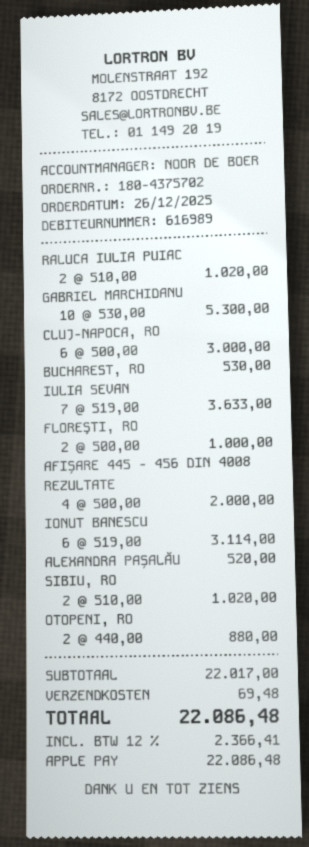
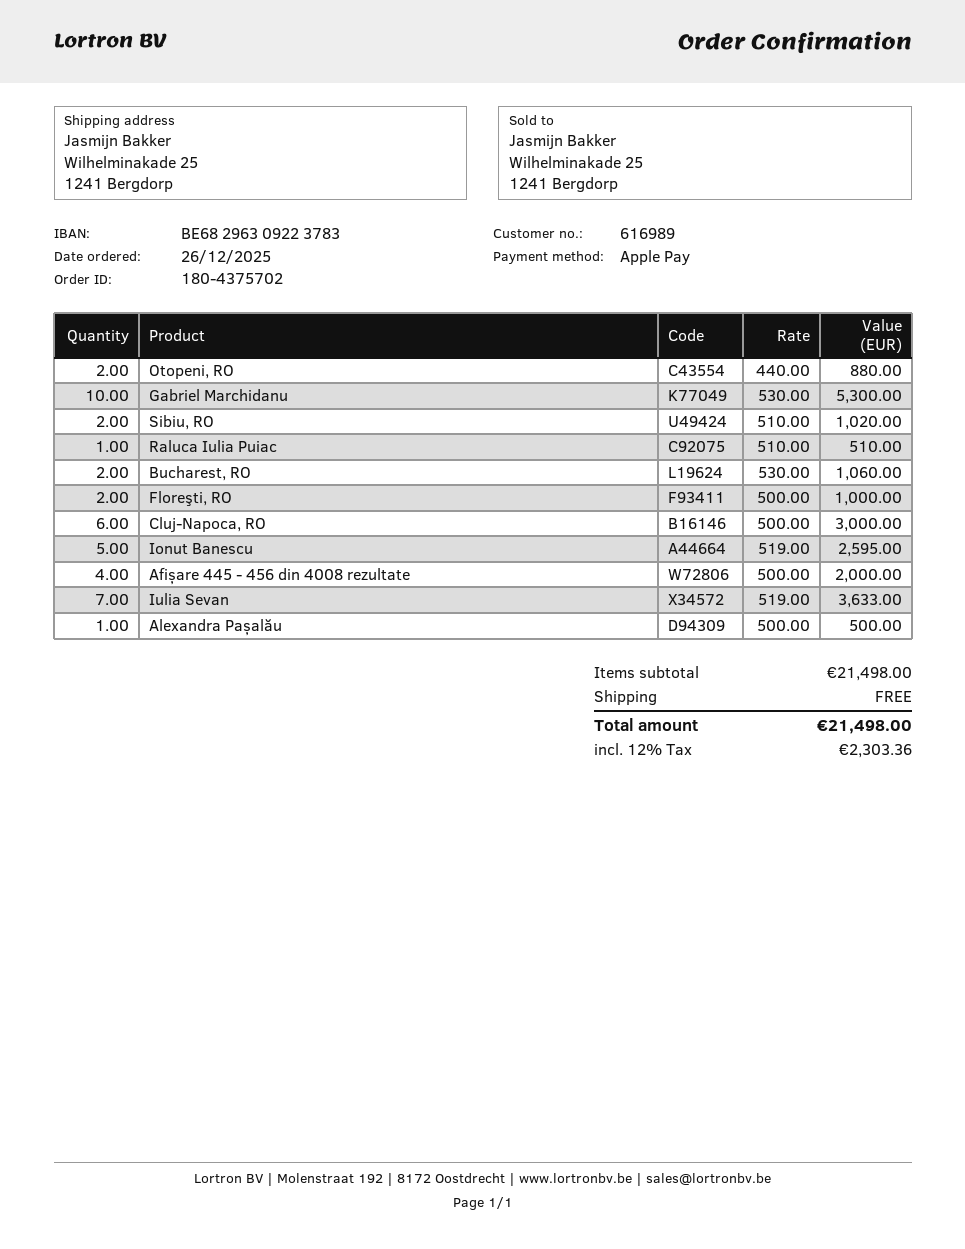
RALUCA IULIA PUIAC: 2 x 510.00 = 1020.00 -> 1 x 510.00 = 510.00
BUCHAREST, RO: 1 x 530.00 = 530.00 -> 2 x 530.00 = 1060.00
IONUT BANESCU: 6 x 519.00 = 3114.00 -> 5 x 519.00 = 2595.00
ALEXANDRA PAȘALĂU: 1 x 520.00 = 520.00 -> 1 x 500.00 = 500.00
subtotal: 22017.00 -> 21498.00
shipping: 69.48 -> 0.00
tax: 12% = 2366.41 -> 12% = 2303.36
total: 22086.48 -> 21498.00

